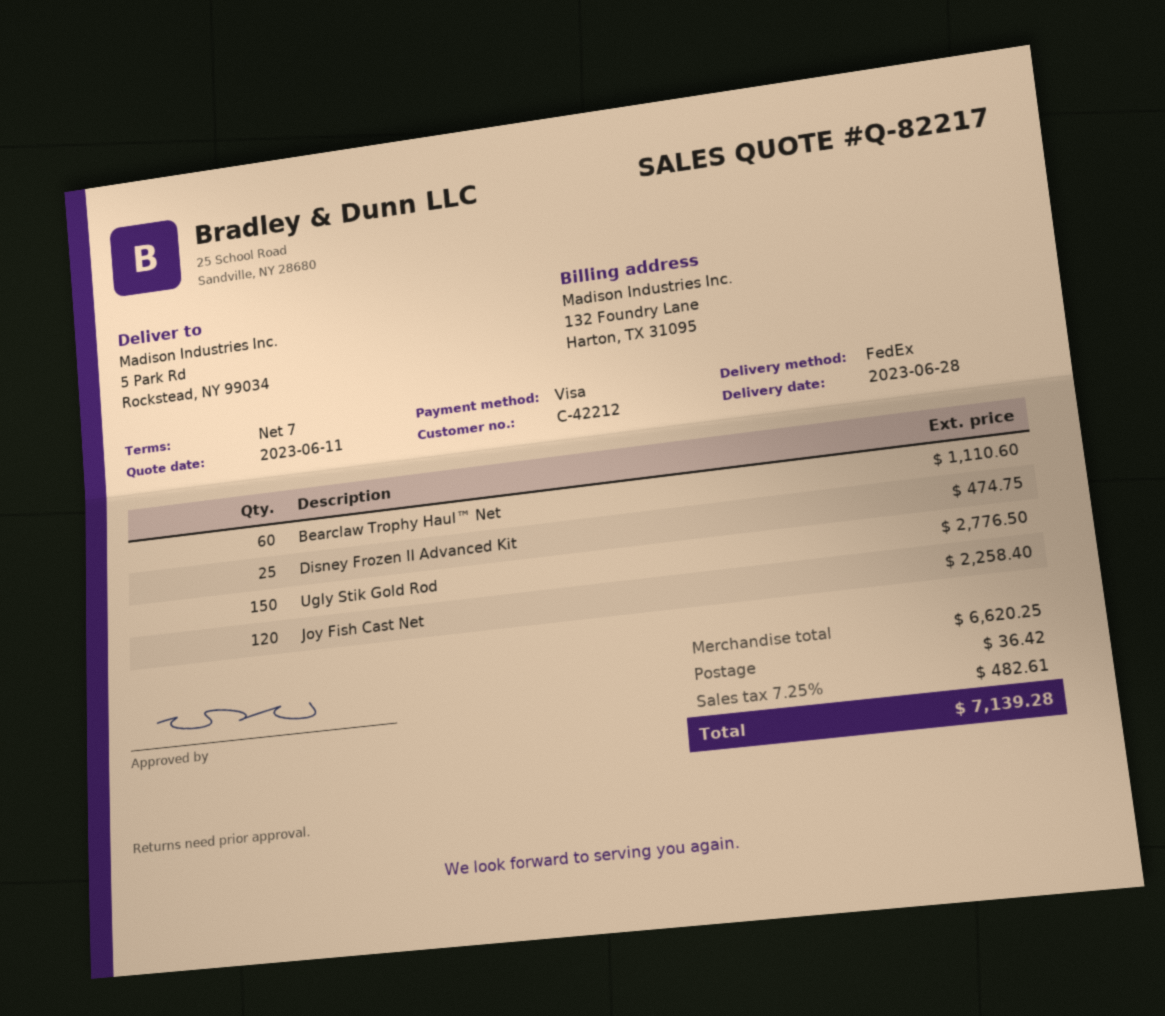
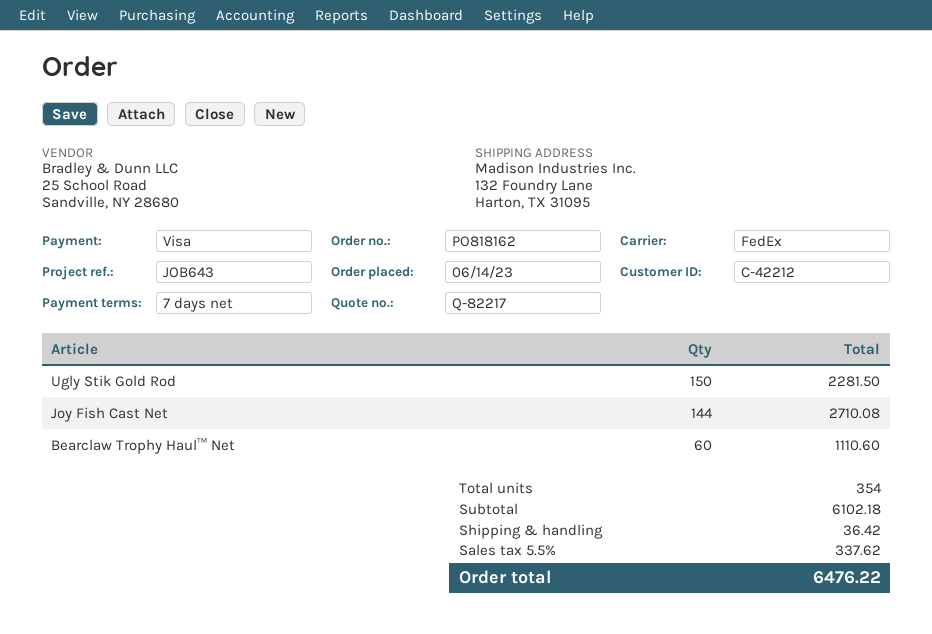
ship to: 5 Park Rd, Rockstead, NY 99034 -> 132 Foundry Lane, Harton, TX 31095
Disney Frozen II Advanced Kit: 25 for 474.75 -> none
Ugly Stik Gold Rod: 150 for 2776.50 -> 150 for 2281.50
Joy Fish Cast Net: 120 for 2258.40 -> 144 for 2710.08
subtotal: 6620.25 -> 6102.18
tax: 7.25% = 482.61 -> 5.5% = 337.62
total: 7139.28 -> 6476.22

